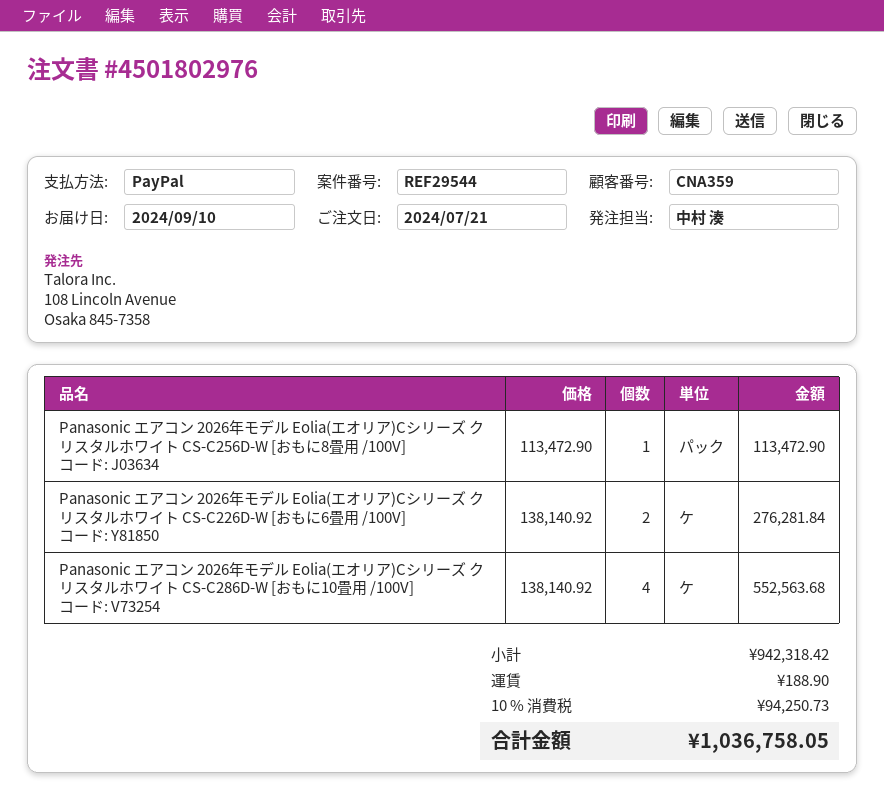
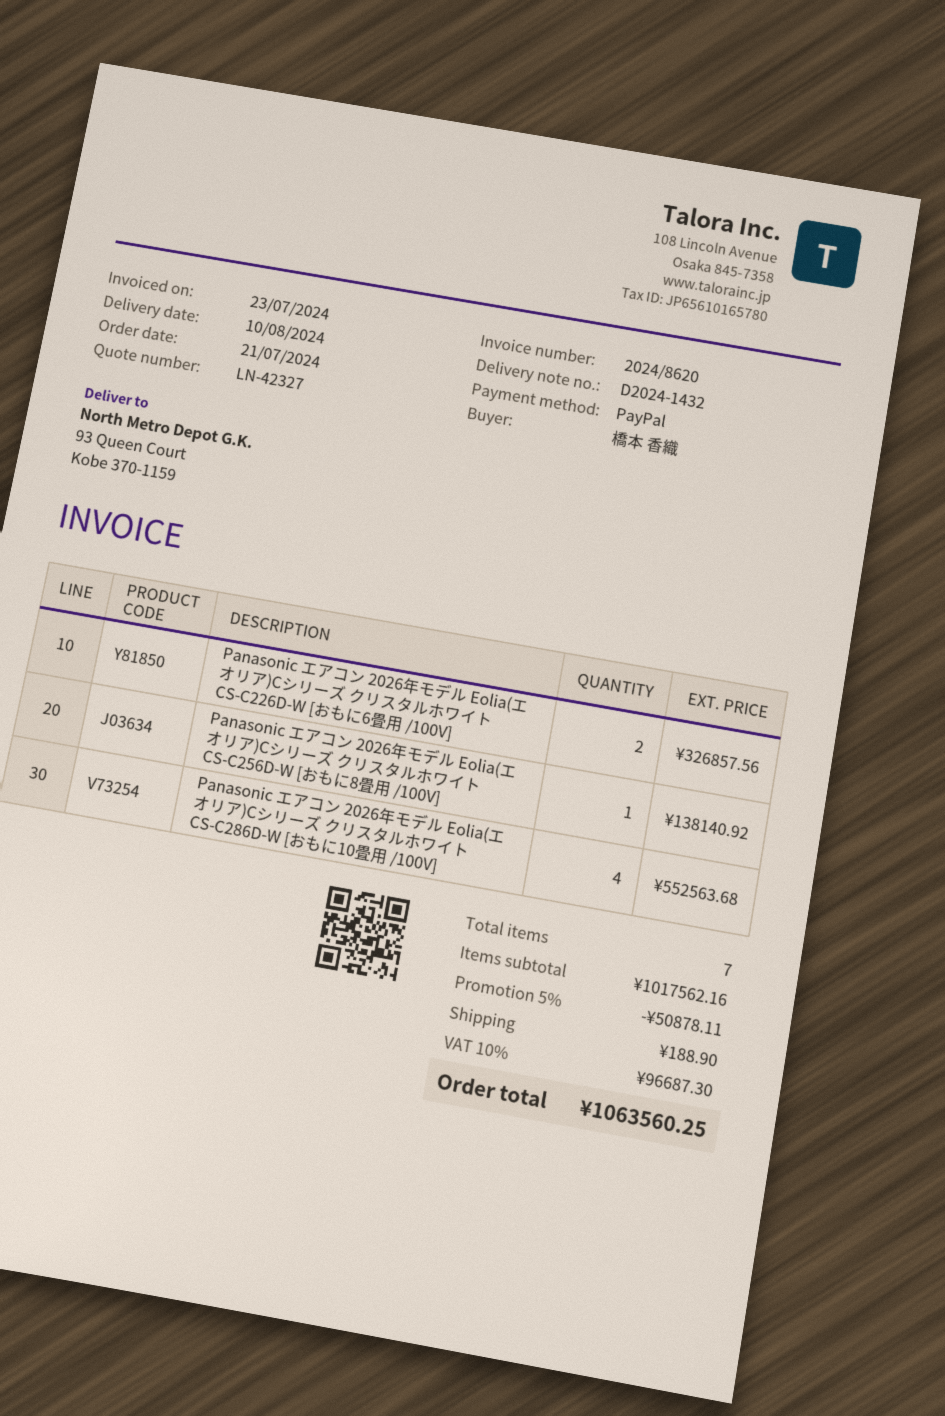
delivery date: 2024-09-10 -> 2024-08-10
ordered by: 中村 湊 -> 橋本 香織
Panasonic エアコン 2026年モデル Eolia(エオリア)Cシリーズ クリスタルホワイト CS-C256D-W [おもに8畳用 /100V]: 1 for 113472.90 -> 1 for 138140.92
Panasonic エアコン 2026年モデル Eolia(エオリア)Cシリーズ クリスタルホワイト CS-C226D-W [おもに6畳用 /100V]: 2 for 276281.84 -> 2 for 326857.56
subtotal: 942318.42 -> 1017562.16
discount: none -> 5% = 50878.11
tax: 10% = 94250.73 -> 10% = 96687.30
total: 1036758.05 -> 1063560.25

